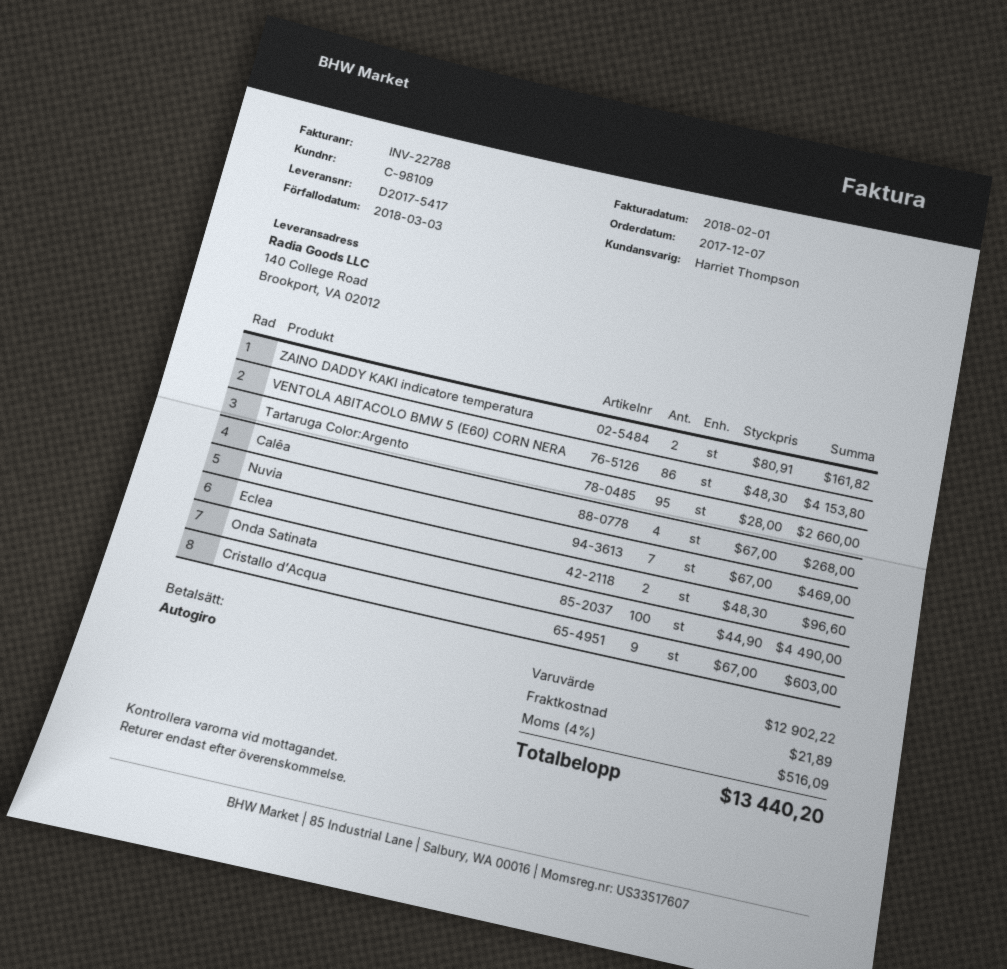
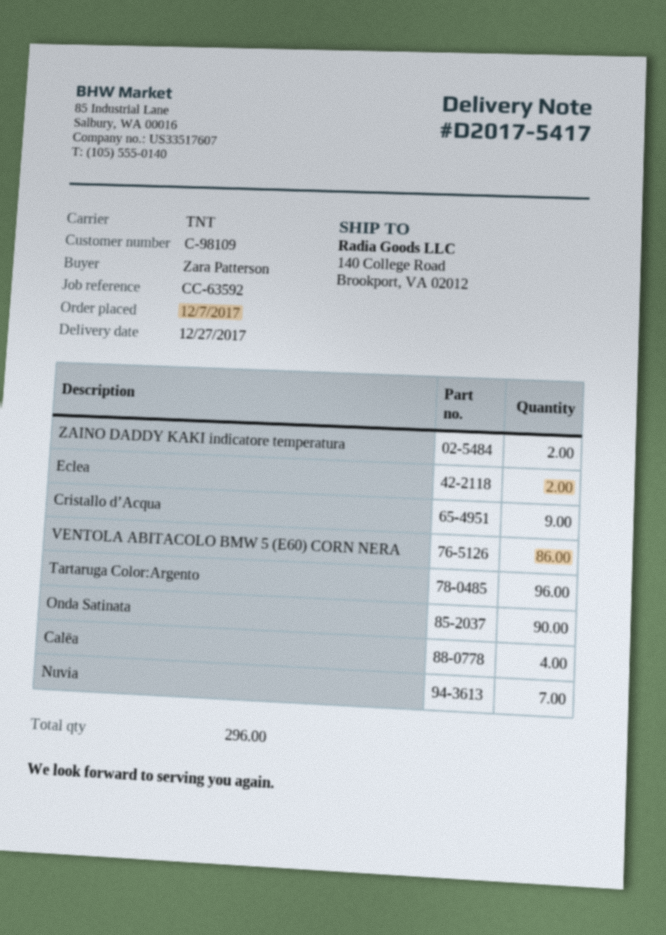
Tartaruga Color:Argento: 95 -> 96
Onda Satinata: 100 -> 90

